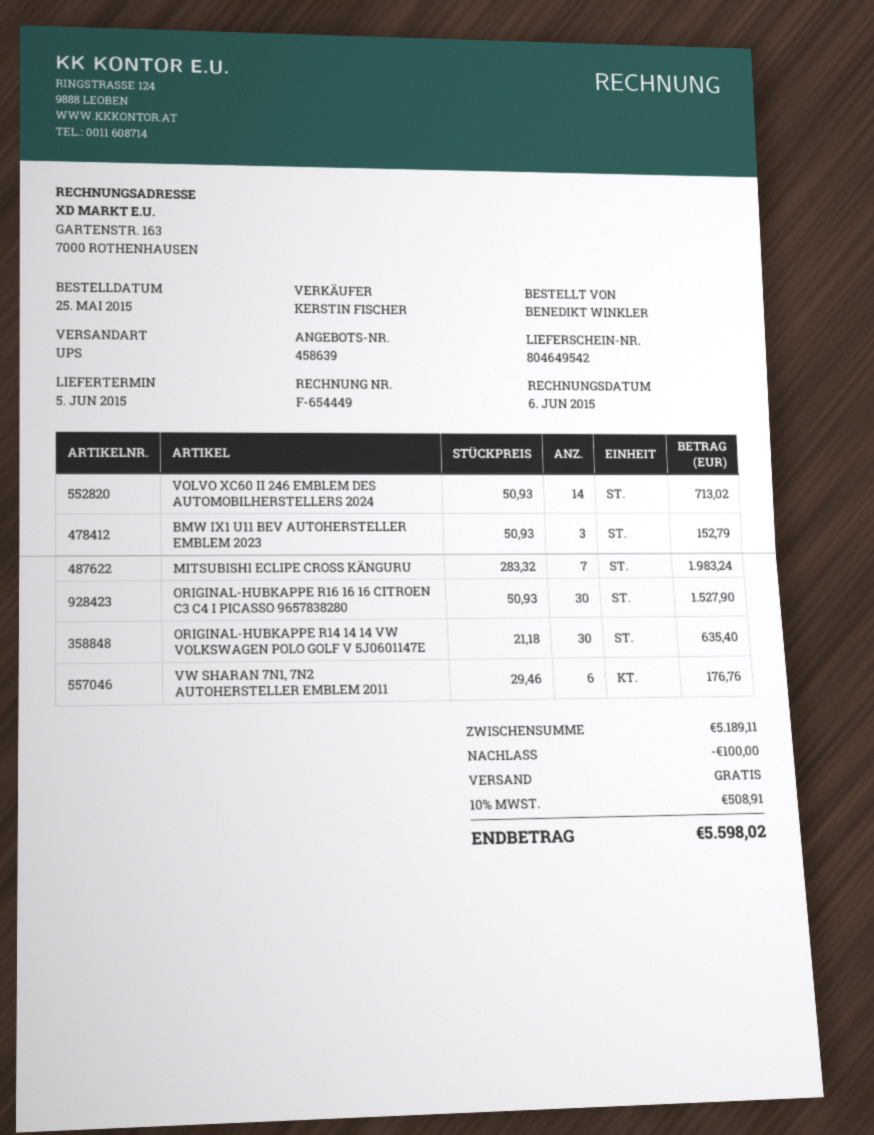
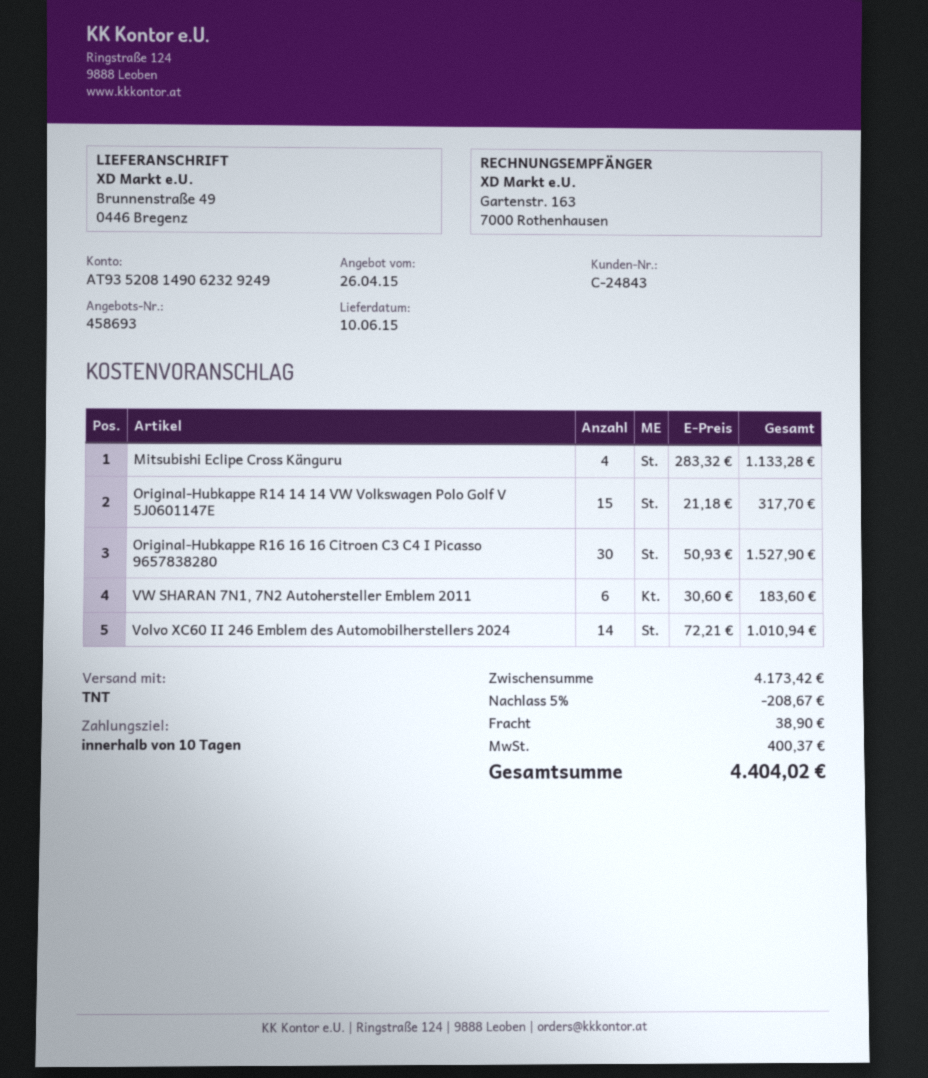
quote number: 458639 -> 458693
delivery date: 2015-06-05 -> 2015-06-10
shipping method: UPS -> TNT
VOLVO XC60 II 246 EMBLEM DES AUTOMOBILHERSTELLERS 2024: 14 x 50.93 = 713.02 -> 14 x 72.21 = 1010.94
BMW IX1 U11 BEV AUTOHERSTELLER EMBLEM 2023: 3 x 50.93 = 152.79 -> none
MITSUBISHI ECLIPE CROSS KÄNGURU: 7 x 283.32 = 1983.24 -> 4 x 283.32 = 1133.28
ORIGINAL-HUBKAPPE R14 14 14 VW VOLKSWAGEN POLO GOLF V 5J0601147E: 30 x 21.18 = 635.40 -> 15 x 21.18 = 317.70
VW SHARAN 7N1, 7N2 AUTOHERSTELLER EMBLEM 2011: 6 x 29.46 = 176.76 -> 6 x 30.60 = 183.60
subtotal: 5189.11 -> 4173.42
discount: 100.00 -> 208.67
shipping: 0.00 -> 38.90
tax: 508.91 -> 400.37
total: 5598.02 -> 4404.02

